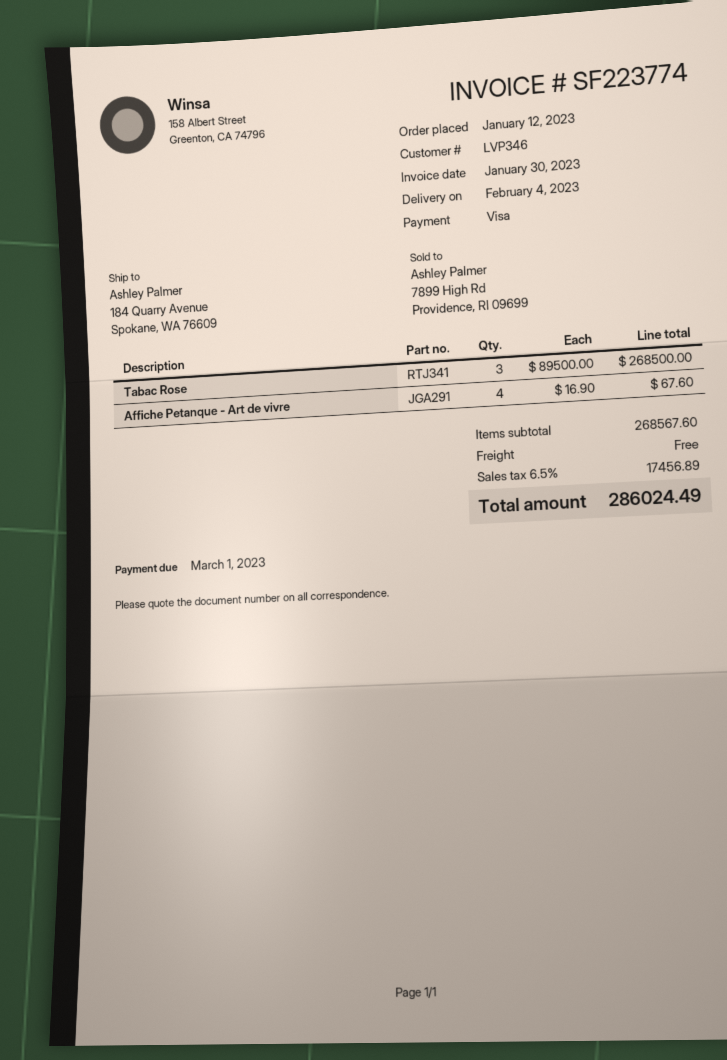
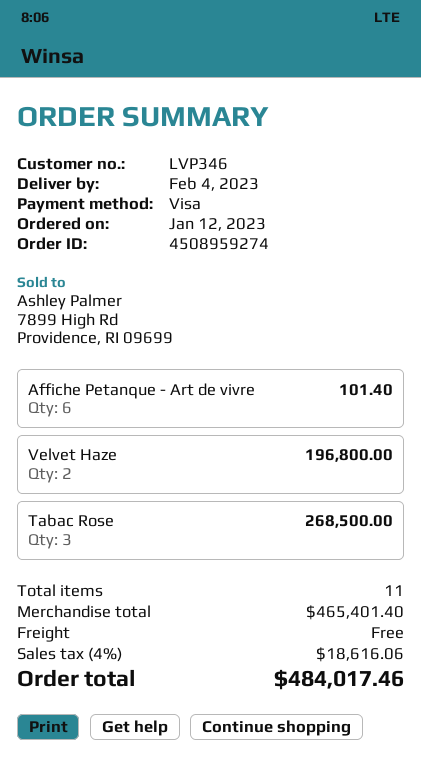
Affiche Petanque - Art de vivre: 4 for 67.60 -> 6 for 101.40
Velvet Haze: none -> 2 for 196800.00
subtotal: 268567.60 -> 465401.40
tax: 6.5% = 17456.89 -> 4% = 18616.06
total: 286024.49 -> 484017.46

